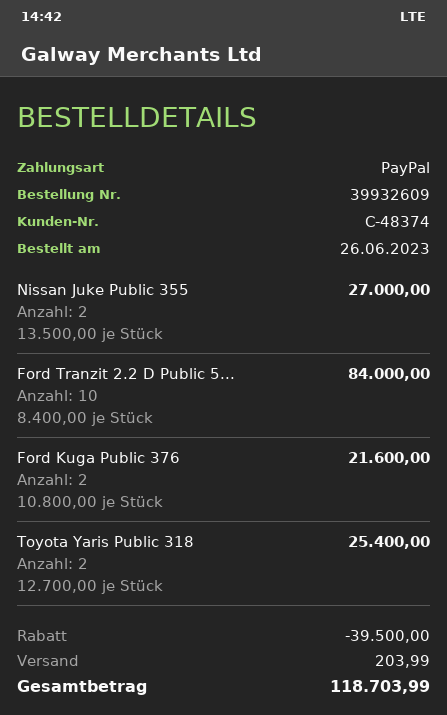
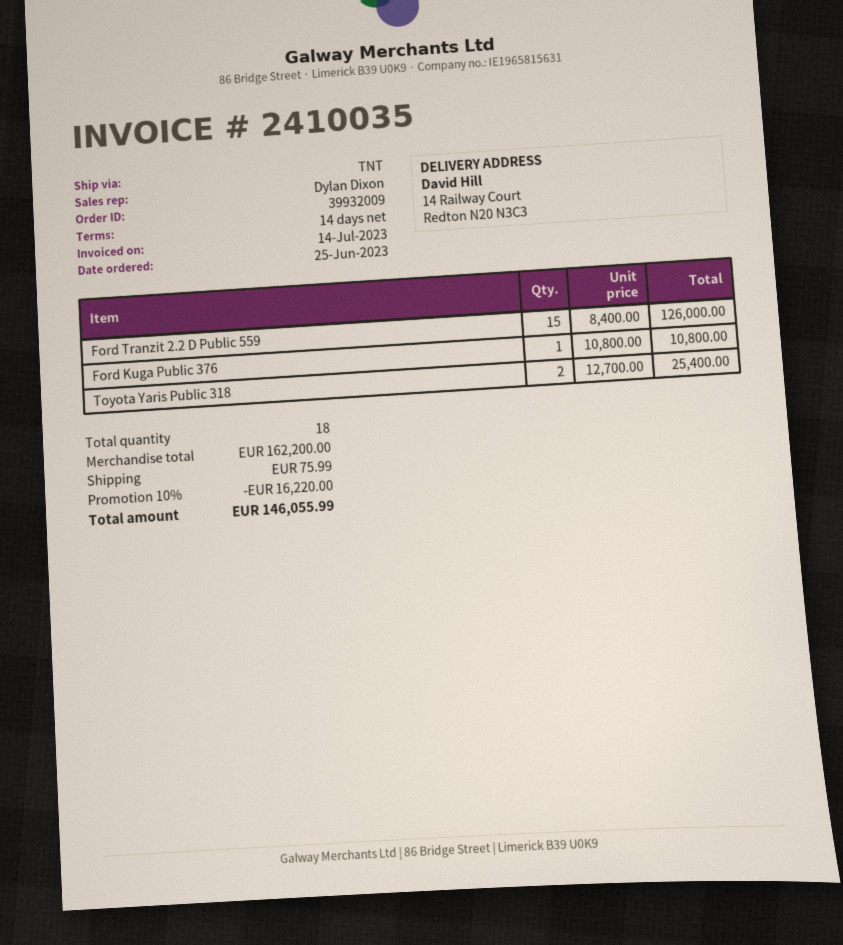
order number: 39932609 -> 39932009
order date: 2023-06-26 -> 2023-06-25
Nissan Juke Public 355: 2 x 13500.00 = 27000.00 -> none
Ford Tranzit 2.2 D Public 5...: 10 x 8400.00 = 84000.00 -> 15 x 8400.00 = 126000.00
Ford Kuga Public 376: 2 x 10800.00 = 21600.00 -> 1 x 10800.00 = 10800.00
discount: 39500.00 -> 16220.00
shipping: 203.99 -> 75.99
total: 118703.99 -> 146055.99

